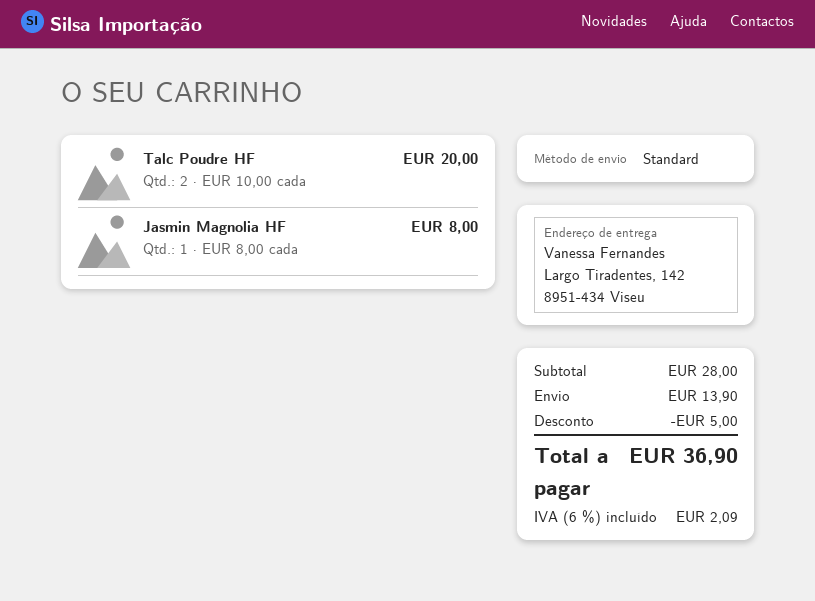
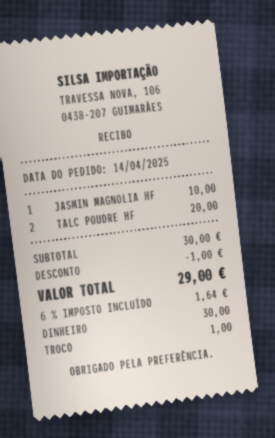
Jasmin Magnolia HF: 1 for 8.00 -> 1 for 10.00
subtotal: 28.00 -> 30.00
discount: 5.00 -> 1.00
shipping: 13.90 -> none
tax: 6% = 2.09 -> 6% = 1.64
total: 36.90 -> 29.00

